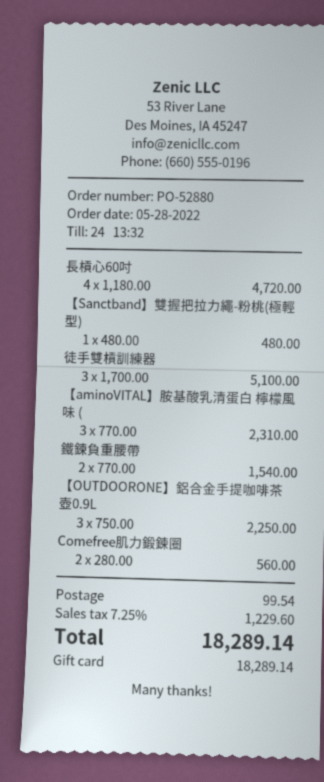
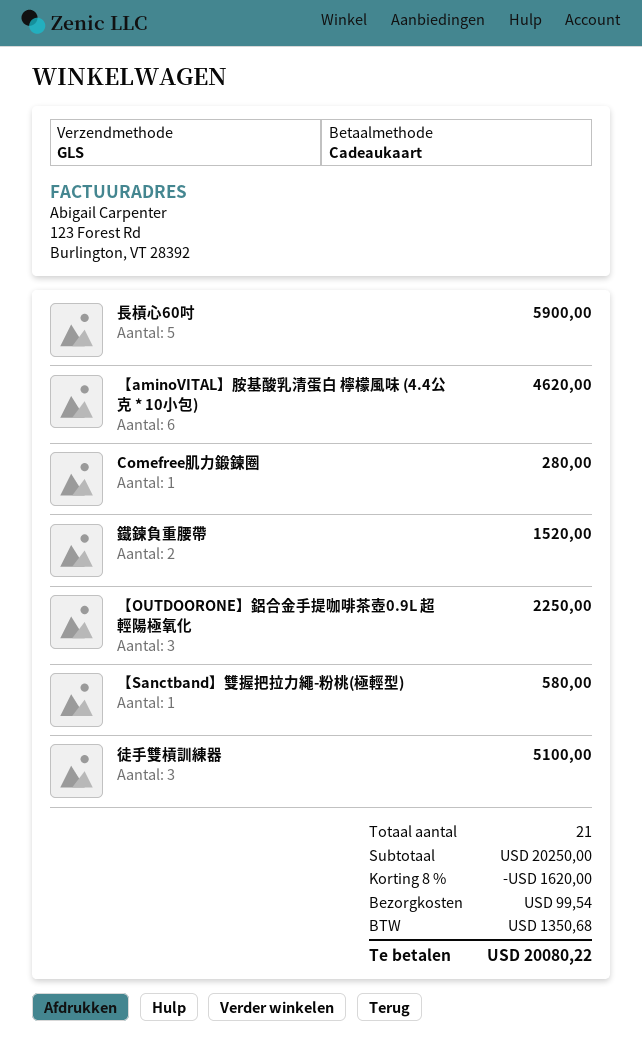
長槓心60吋: 4 for 4720.00 -> 5 for 5900.00
【Sanctband】雙握把拉力繩-粉桃(極輕型): 1 for 480.00 -> 1 for 580.00
【aminoVITAL】胺基酸乳清蛋白 檸檬風味 (: 3 for 2310.00 -> 6 for 4620.00
鐵鍊負重腰帶: 2 for 1540.00 -> 2 for 1520.00
Comefree肌力鍛鍊圈: 2 for 560.00 -> 1 for 280.00
discount: none -> 8% = 1620.00
tax: 1229.60 -> 1350.68
total: 18289.14 -> 20080.22

